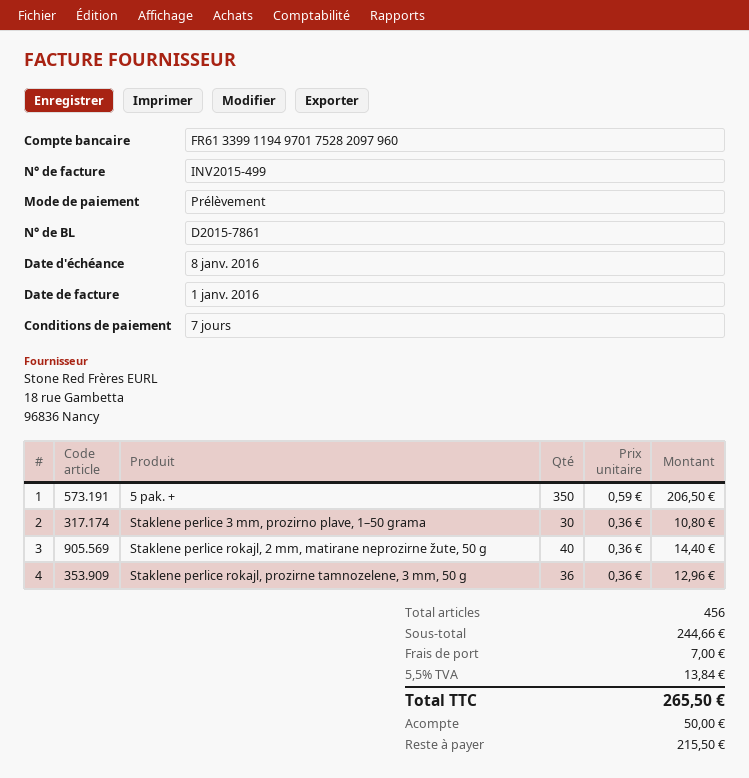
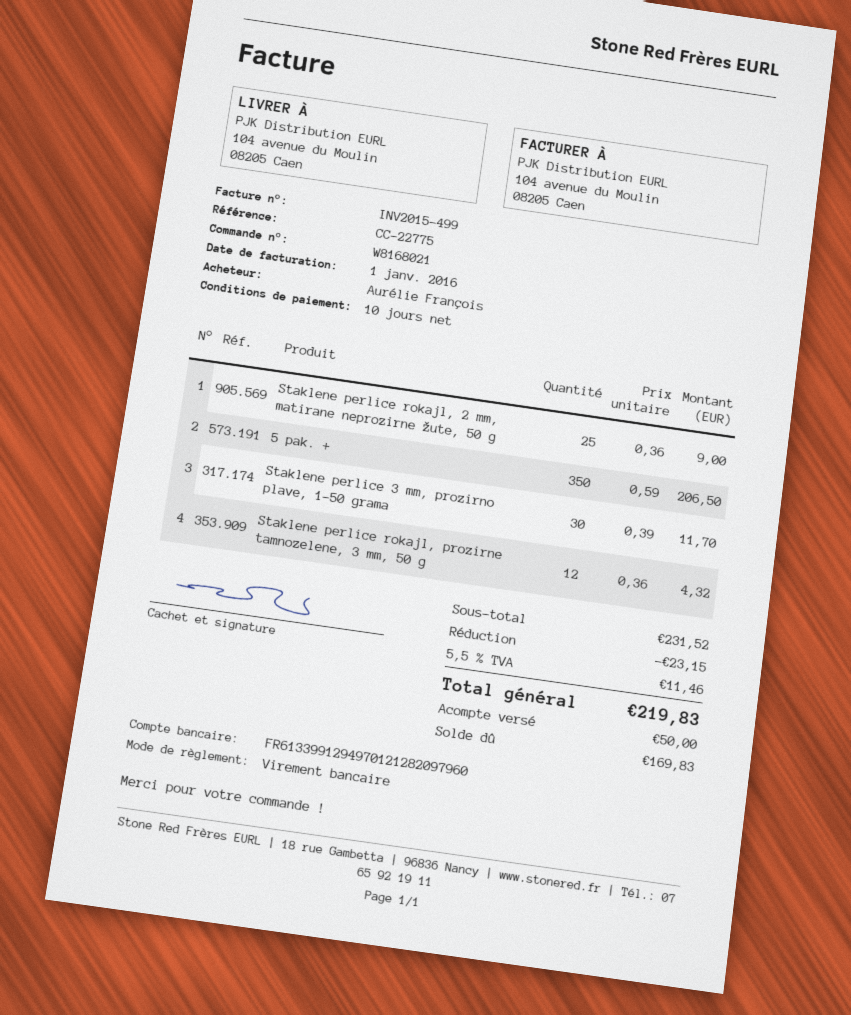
payment terms: 7 days -> 10 days
payment method: direct debit -> bank transfer
bank account: FR6133991194970175282097960 -> FR6133991294970121282097960
Staklene perlice 3 mm, prozirno plave, 1–50 grama: 30 x 0.36 = 10.80 -> 30 x 0.39 = 11.70
Staklene perlice rokajl, 2 mm, matirane neprozirne žute, 50 g: 40 x 0.36 = 14.40 -> 25 x 0.36 = 9.00
Staklene perlice rokajl, prozirne tamnozelene, 3 mm, 50 g: 36 x 0.36 = 12.96 -> 12 x 0.36 = 4.32
subtotal: 244.66 -> 231.52
discount: none -> 23.15
shipping: 7.00 -> none
tax: 5.5% = 13.84 -> 5.5% = 11.46
total: 265.50 -> 219.83
balance: 215.50 -> 169.83

